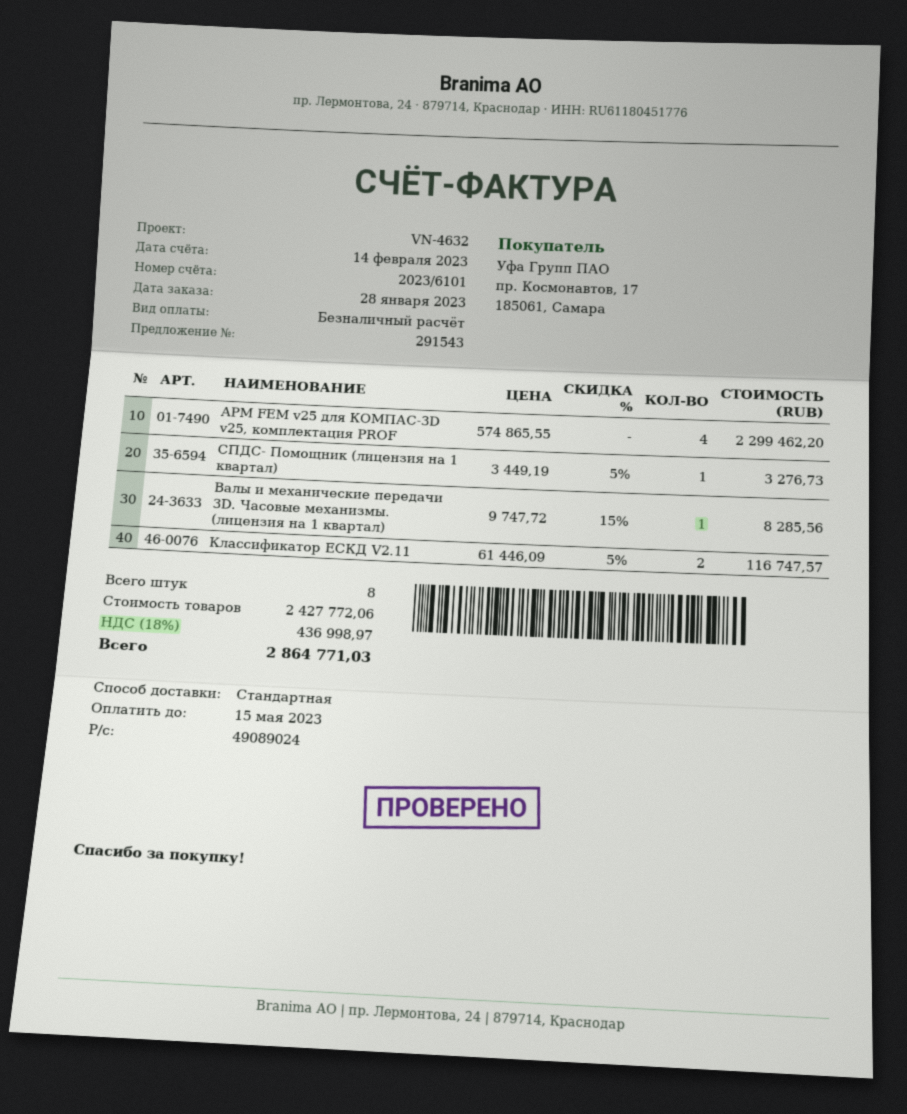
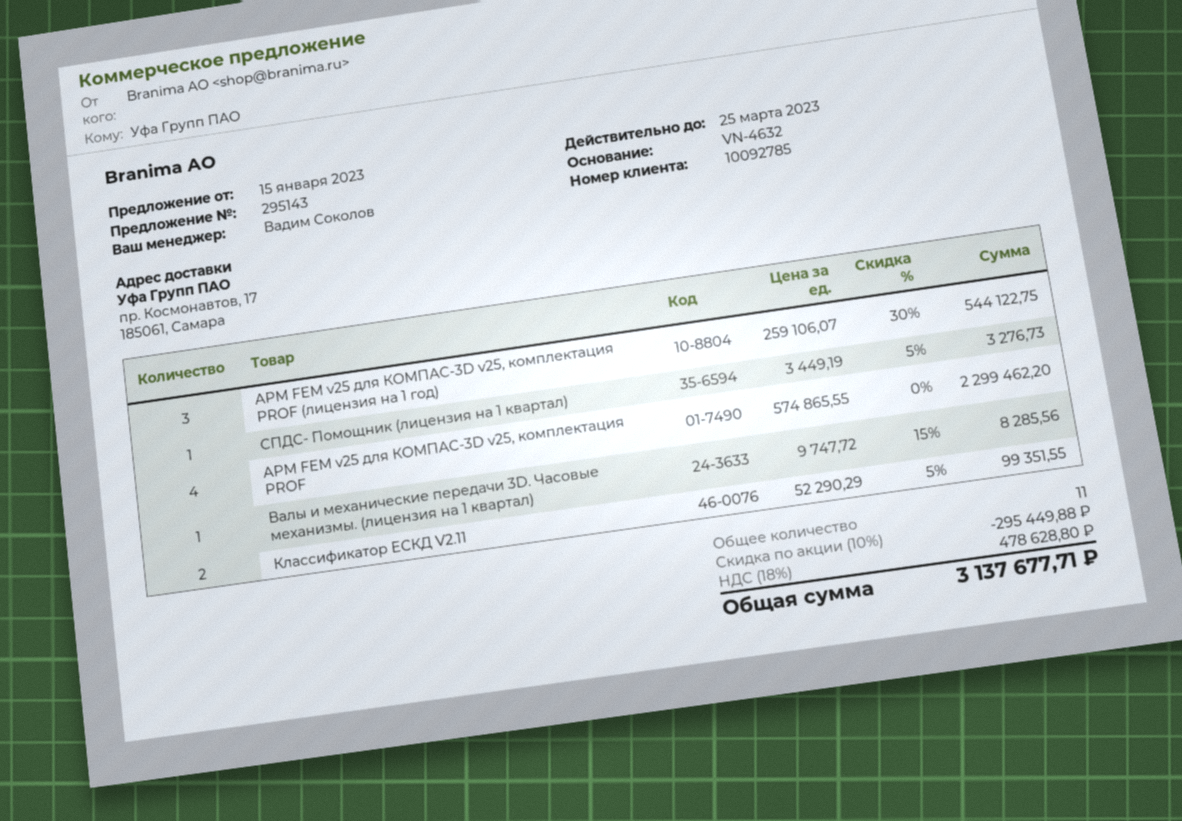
quote number: 291543 -> 295143
Классификатор ЕСКД V2.11: 2 x 61446.09 - 5% = 116747.57 -> 2 x 52290.29 - 5% = 99351.55
APM FEM v25 для КОМПАС-3D v25, комплектация PROF (лицензия на 1 год): none -> 3 x 259106.07 - 30% = 544122.75
total quantity: 8 -> 11
discount: none -> 10% = 295449.88
tax: 18% = 436998.97 -> 18% = 478628.80
total: 2864771.03 -> 3137677.71

